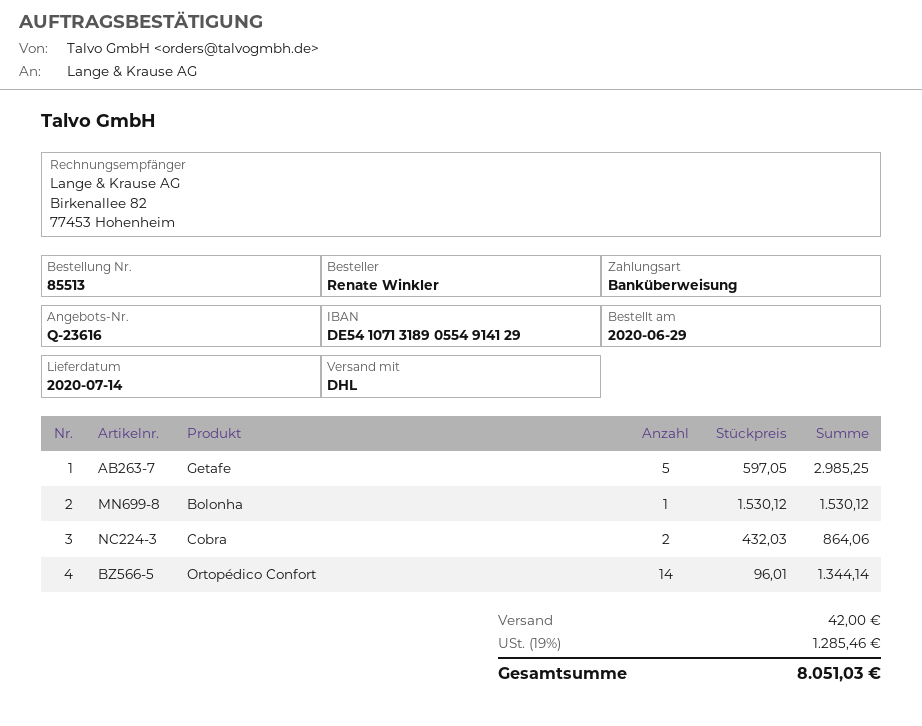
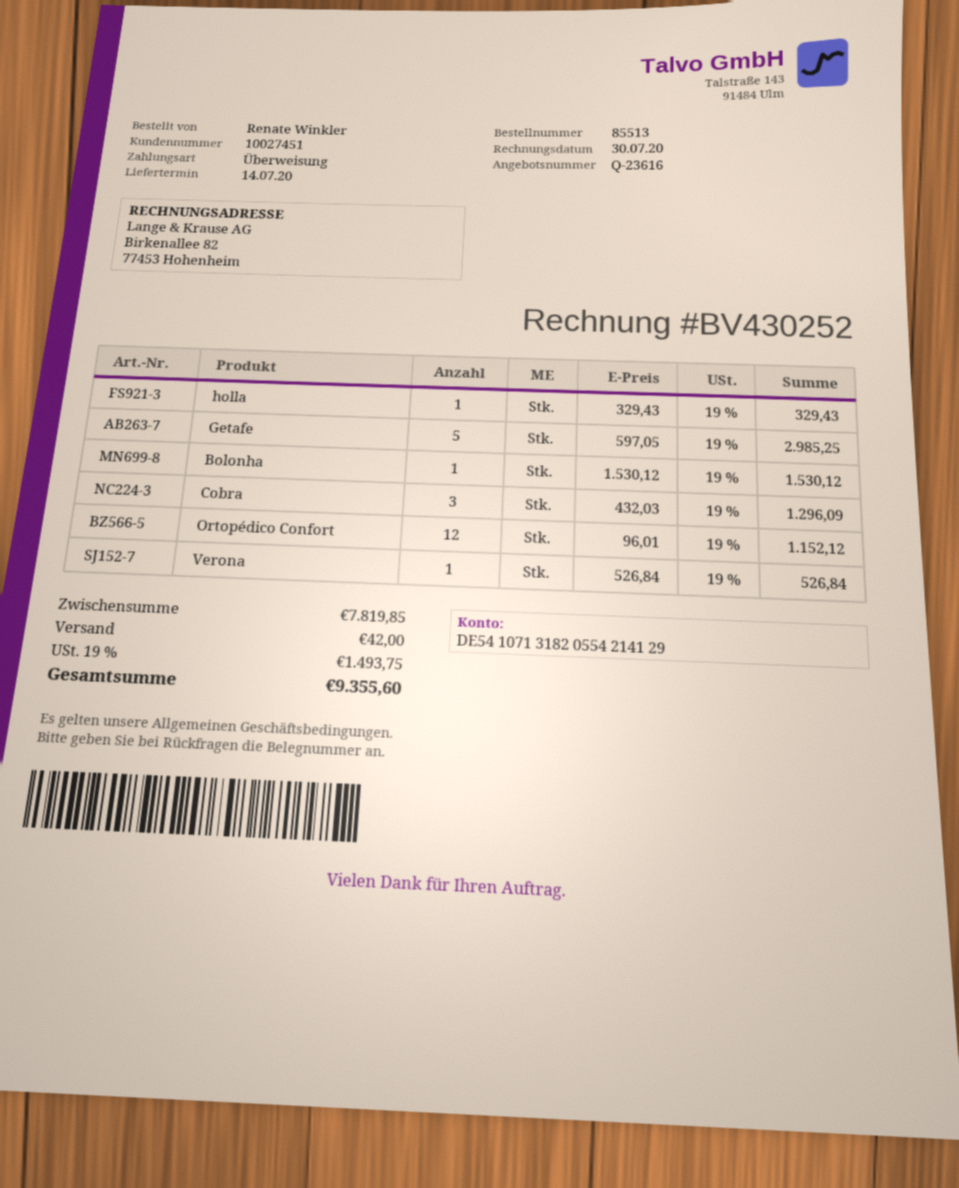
bank account: DE54107131890554914129 -> DE54107131820554214129
Cobra: 2 x 432.03 = 864.06 -> 3 x 432.03 = 1296.09
Ortopédico Confort: 14 x 96.01 = 1344.14 -> 12 x 96.01 = 1152.12
holla: none -> 1 x 329.43 = 329.43
Verona: none -> 1 x 526.84 = 526.84
tax: 19% = 1285.46 -> 19% = 1493.75
total: 8051.03 -> 9355.60

